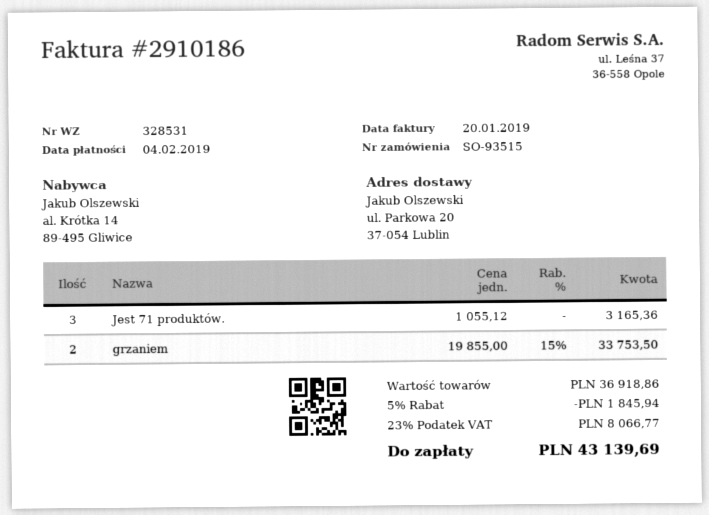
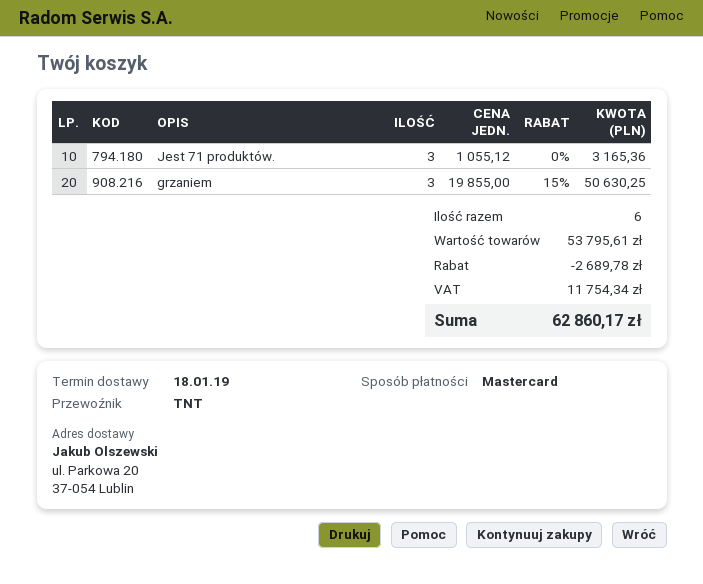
grzaniem: 2 x 19855.00 - 15% = 33753.50 -> 3 x 19855.00 - 15% = 50630.25
subtotal: 36918.86 -> 53795.61
discount: 1845.94 -> 2689.78
tax: 8066.77 -> 11754.34
total: 43139.69 -> 62860.17

